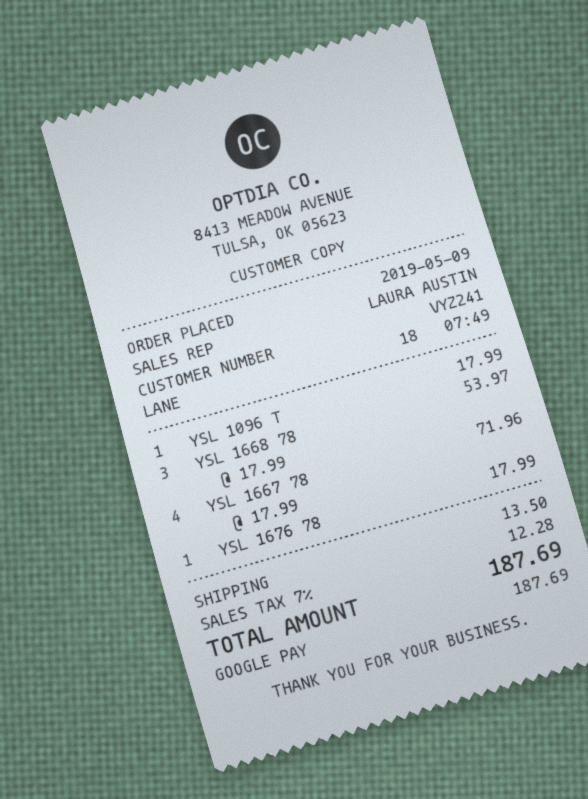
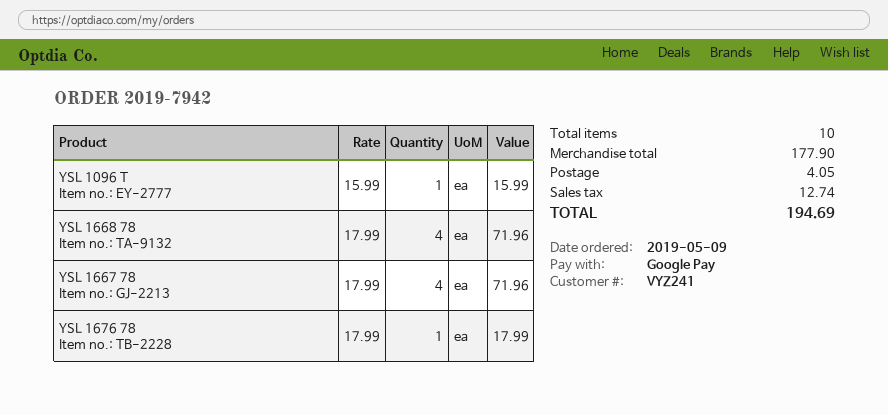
YSL 1096 T: 1 x 17.99 = 17.99 -> 1 x 15.99 = 15.99
YSL 1668 78: 3 x 17.99 = 53.97 -> 4 x 17.99 = 71.96
shipping: 13.50 -> 4.05
tax: 12.28 -> 12.74
total: 187.69 -> 194.69

